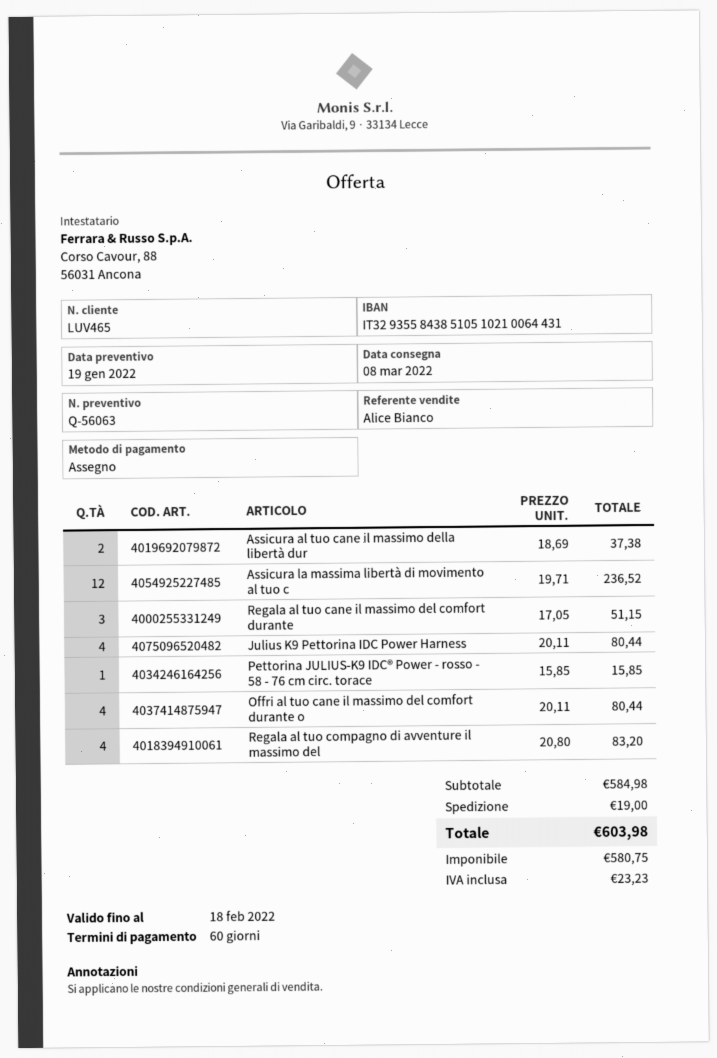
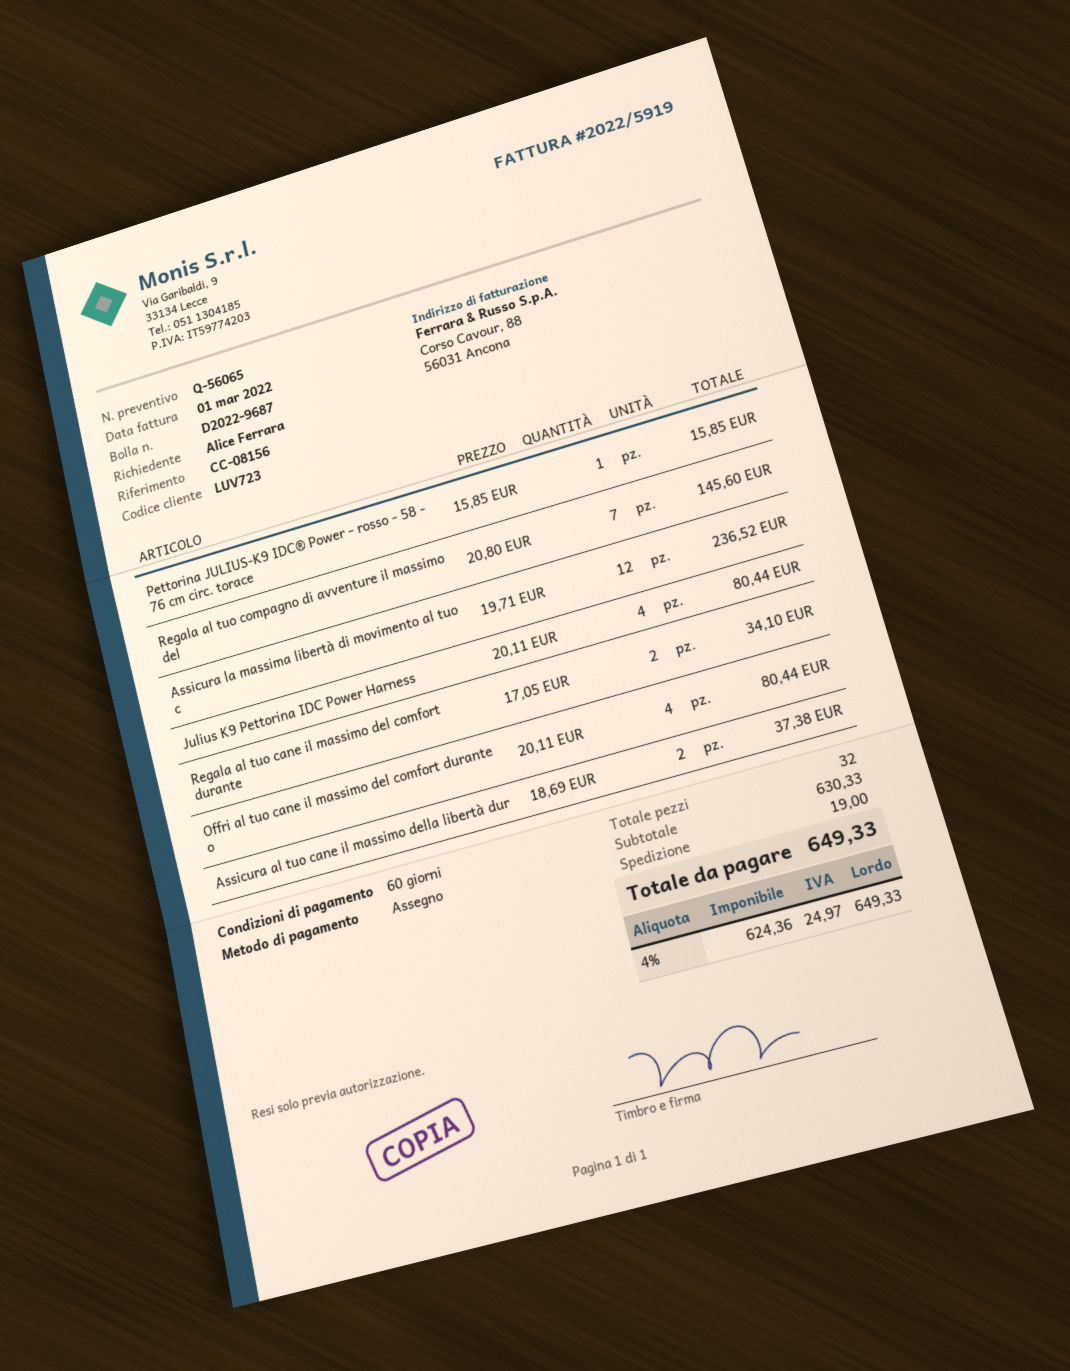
quote number: Q-56063 -> Q-56065
customer number: LUV465 -> LUV723
Regala al tuo cane il massimo del comfort durante: 3 x 17.05 = 51.15 -> 2 x 17.05 = 34.10
Regala al tuo compagno di avventure il massimo del: 4 x 20.80 = 83.20 -> 7 x 20.80 = 145.60
subtotal: 584.98 -> 630.33
net: 580.75 -> 624.36
tax: 23.23 -> 24.97
total: 603.98 -> 649.33

